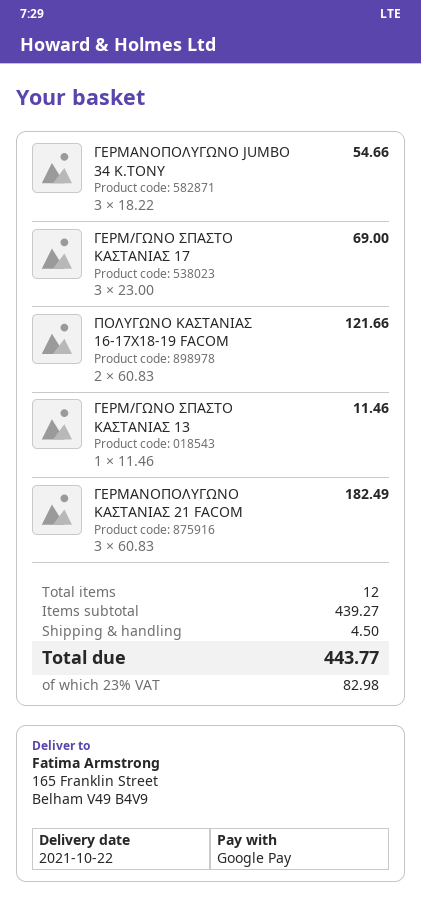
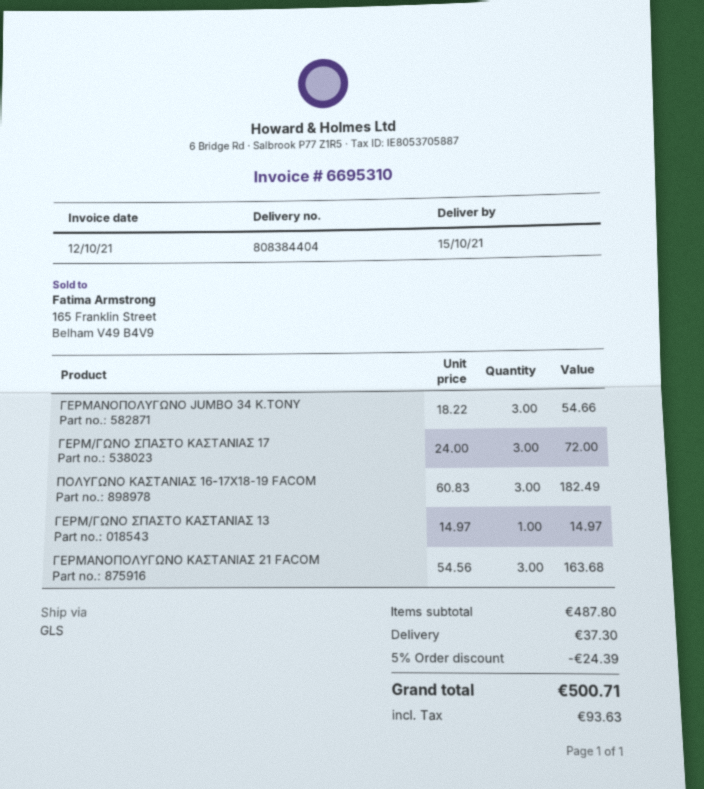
delivery date: 2021-10-22 -> 2021-10-15
ΓΕΡΜ/ΓΩΝΟ ΣΠΑΣΤΟ ΚΑΣΤΑΝΙΑΣ 17: 3 x 23.00 = 69.00 -> 3 x 24.00 = 72.00
ΠΟΛΥΓΩΝΟ ΚΑΣΤΑΝΙΑΣ 16-17Χ18-19 FACOM: 2 x 60.83 = 121.66 -> 3 x 60.83 = 182.49
ΓΕΡΜ/ΓΩΝΟ ΣΠΑΣΤΟ ΚΑΣΤΑΝΙΑΣ 13: 1 x 11.46 = 11.46 -> 1 x 14.97 = 14.97
ΓΕΡΜΑΝΟΠΟΛΥΓΩΝΟ ΚΑΣΤΑΝΙΑΣ 21 FACOM: 3 x 60.83 = 182.49 -> 3 x 54.56 = 163.68
subtotal: 439.27 -> 487.80
discount: none -> 5% = 24.39
shipping: 4.50 -> 37.30
tax: 82.98 -> 93.63
total: 443.77 -> 500.71

